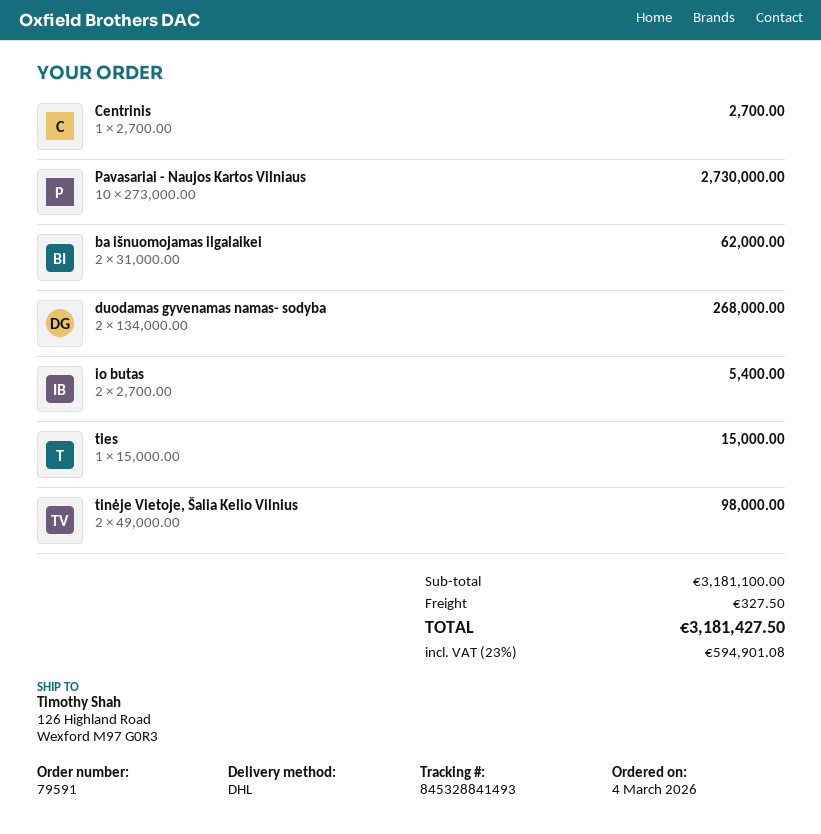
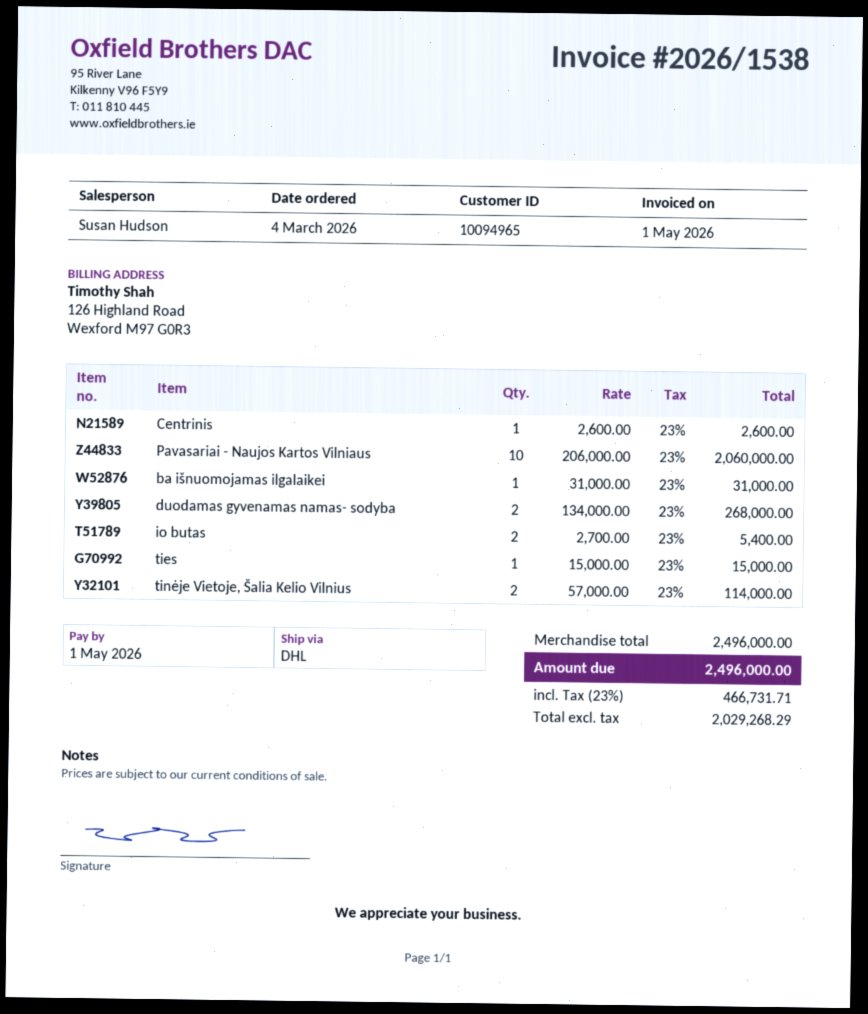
Centrinis: 1 x 2700.00 = 2700.00 -> 1 x 2600.00 = 2600.00
Pavasariai - Naujos Kartos Vilniaus: 10 x 273000.00 = 2730000.00 -> 10 x 206000.00 = 2060000.00
ba išnuomojamas ilgalaikei: 2 x 31000.00 = 62000.00 -> 1 x 31000.00 = 31000.00
tinėje Vietoje, Šalia Kelio Vilnius: 2 x 49000.00 = 98000.00 -> 2 x 57000.00 = 114000.00
subtotal: 3181100.00 -> 2496000.00
shipping: 327.50 -> none
tax: 23% = 594901.08 -> 23% = 466731.71
total: 3181427.50 -> 2496000.00

